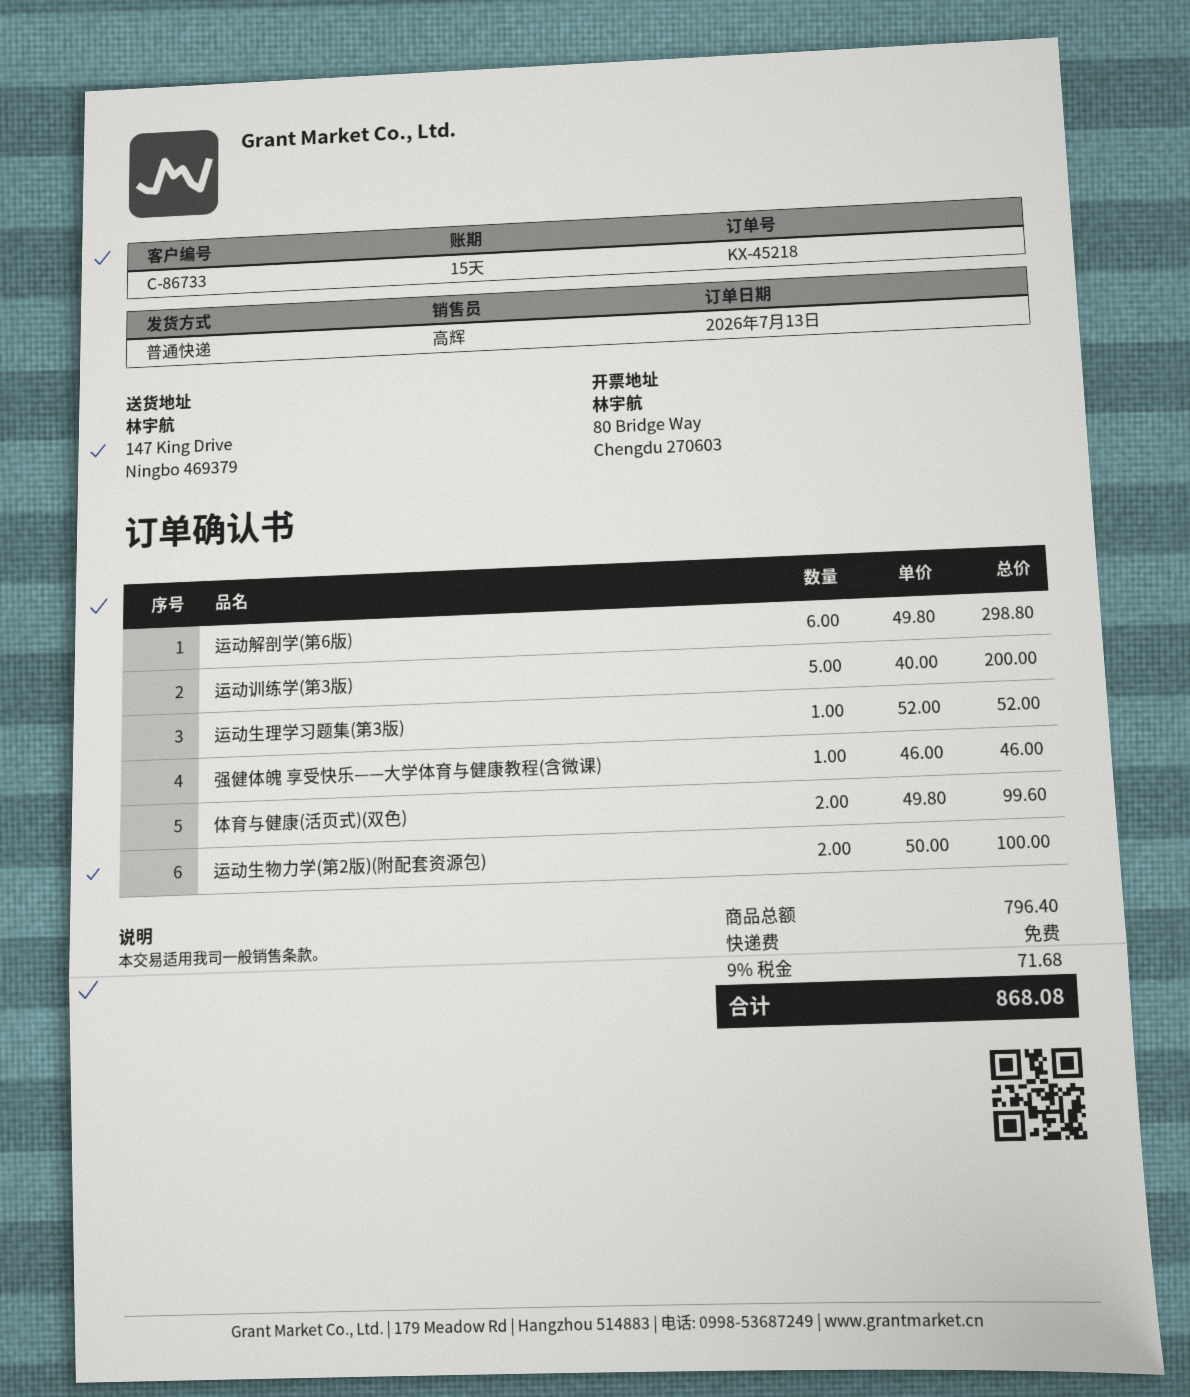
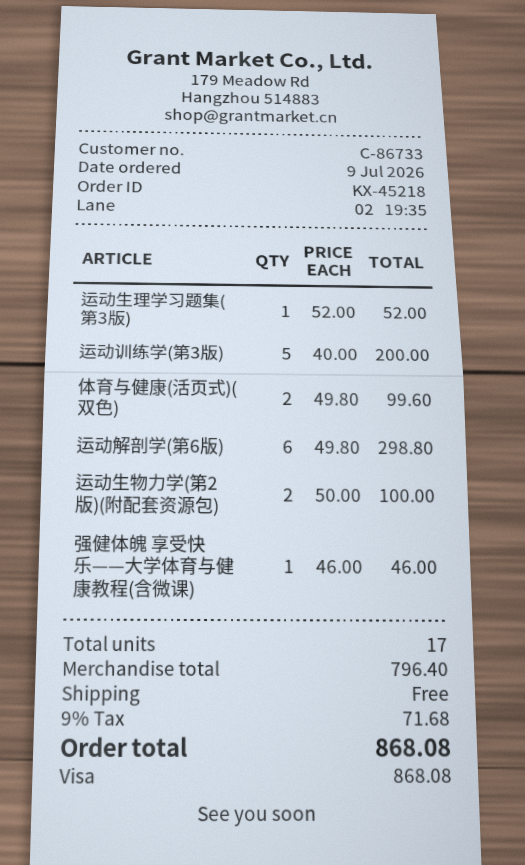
order date: 2026-07-13 -> 2026-07-09

